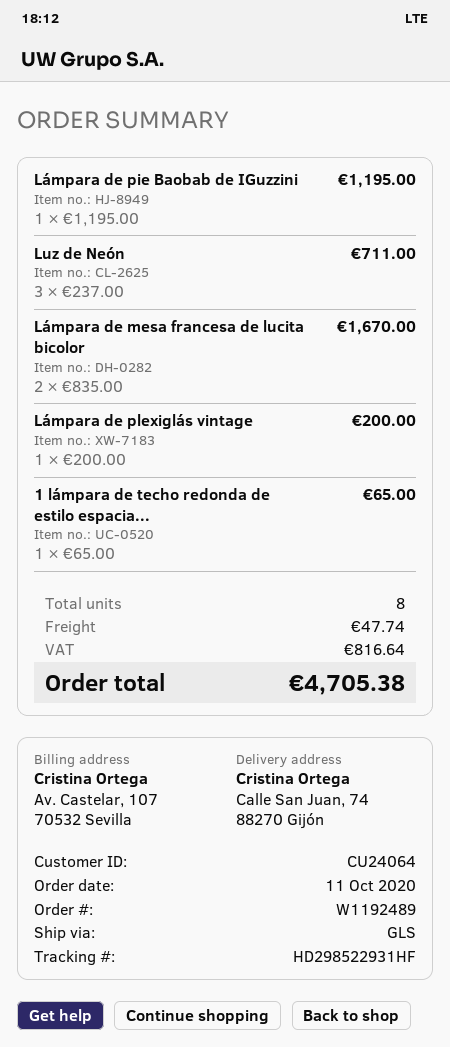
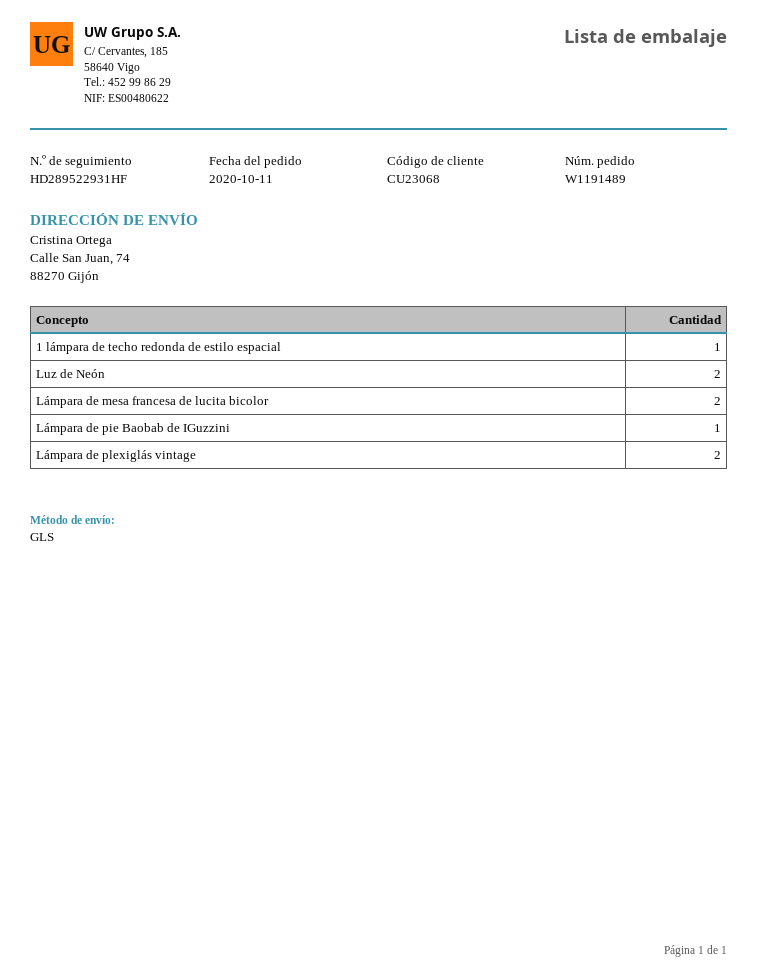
order number: W1192489 -> W1191489
customer number: CU24064 -> CU23068
tracking number: HD298522931HF -> HD289522931HF
Luz de Neón: 3 -> 2
Lámpara de plexiglás vintage: 1 -> 2

